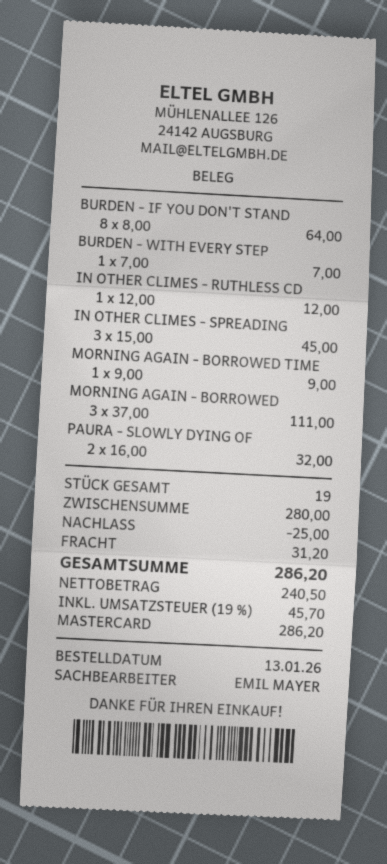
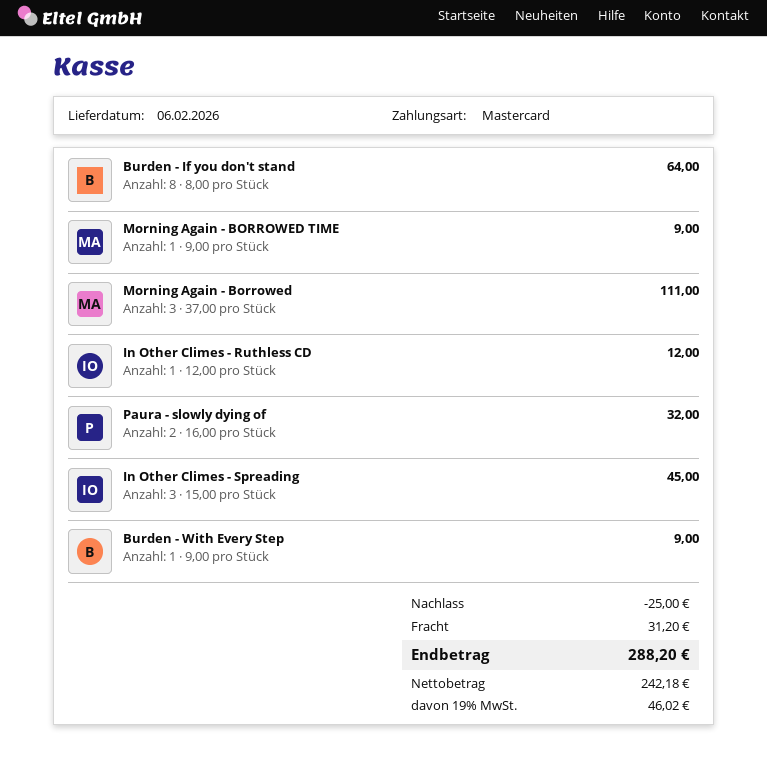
BURDEN - WITH EVERY STEP: 1 x 7.00 = 7.00 -> 1 x 9.00 = 9.00
net: 240.50 -> 242.18
tax: 19% = 45.70 -> 19% = 46.02
total: 286.20 -> 288.20

